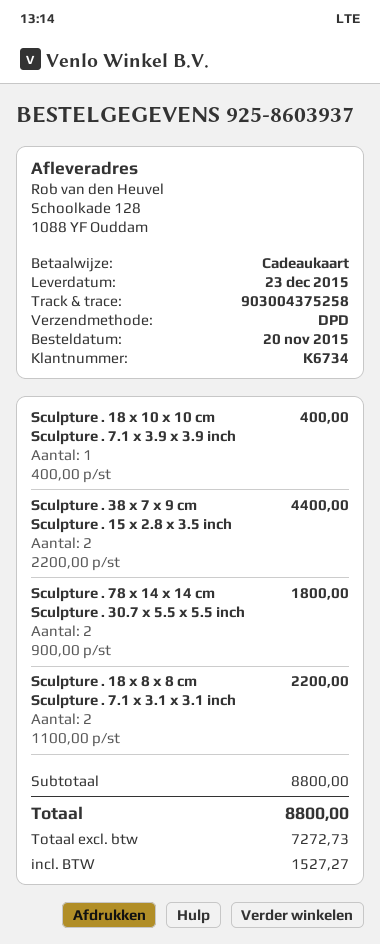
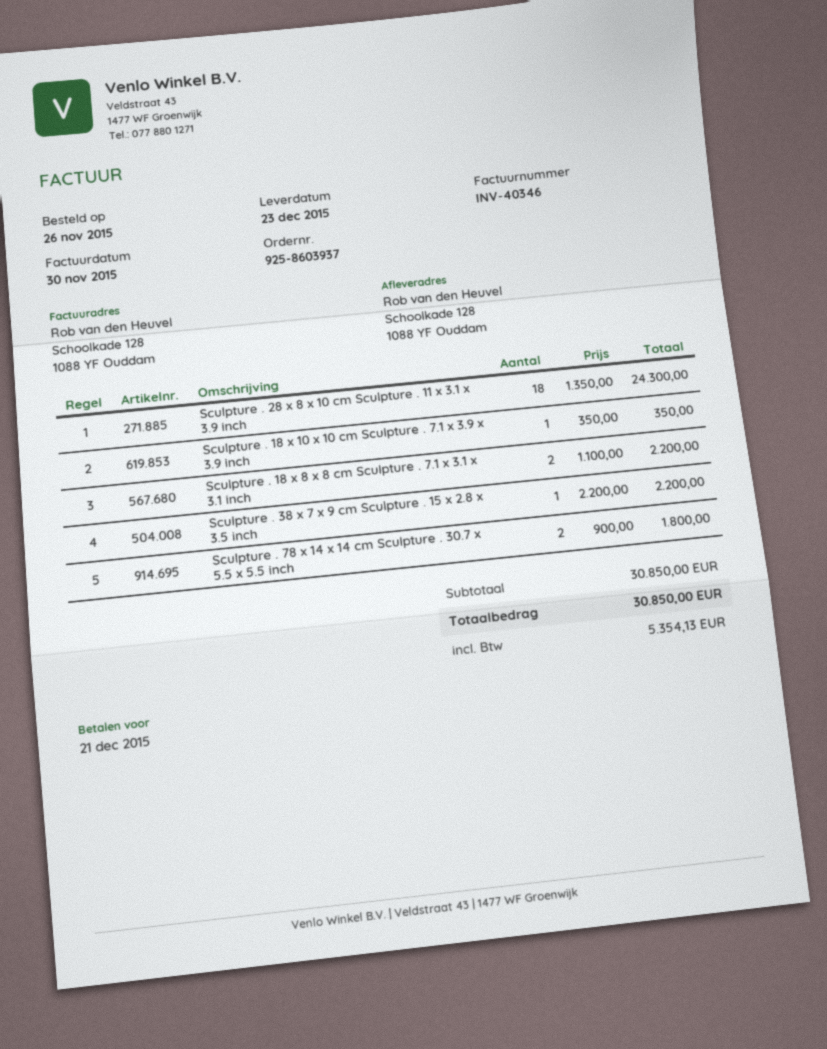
order date: 2015-11-20 -> 2015-11-26
Sculpture . 18 x 10 x 10 cm Sculpture . 7.1 x 3.9 x 3.9 inch: 1 x 400.00 = 400.00 -> 1 x 350.00 = 350.00
Sculpture . 38 x 7 x 9 cm Sculpture . 15 x 2.8 x 3.5 inch: 2 x 2200.00 = 4400.00 -> 1 x 2200.00 = 2200.00
Sculpture . 28 x 8 x 10 cm Sculpture . 11 x 3.1 x 3.9 inch: none -> 18 x 1350.00 = 24300.00
subtotal: 8800.00 -> 30850.00
tax: 1527.27 -> 5354.13
total: 8800.00 -> 30850.00

